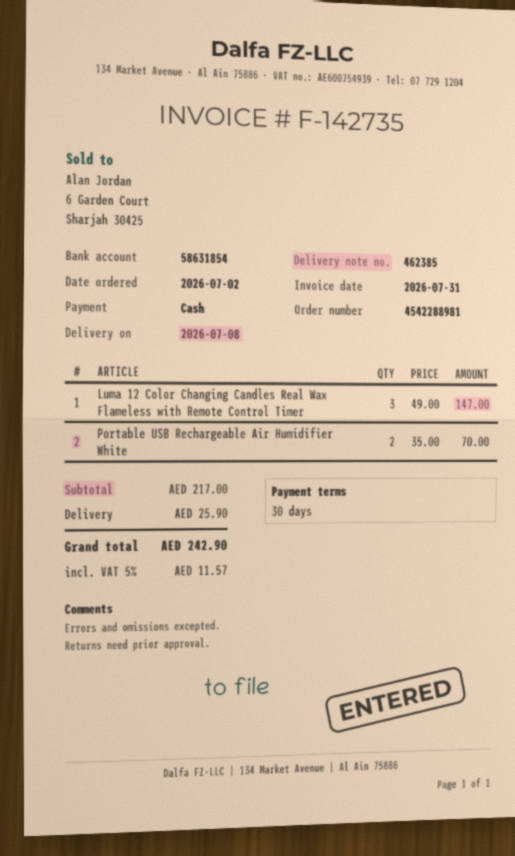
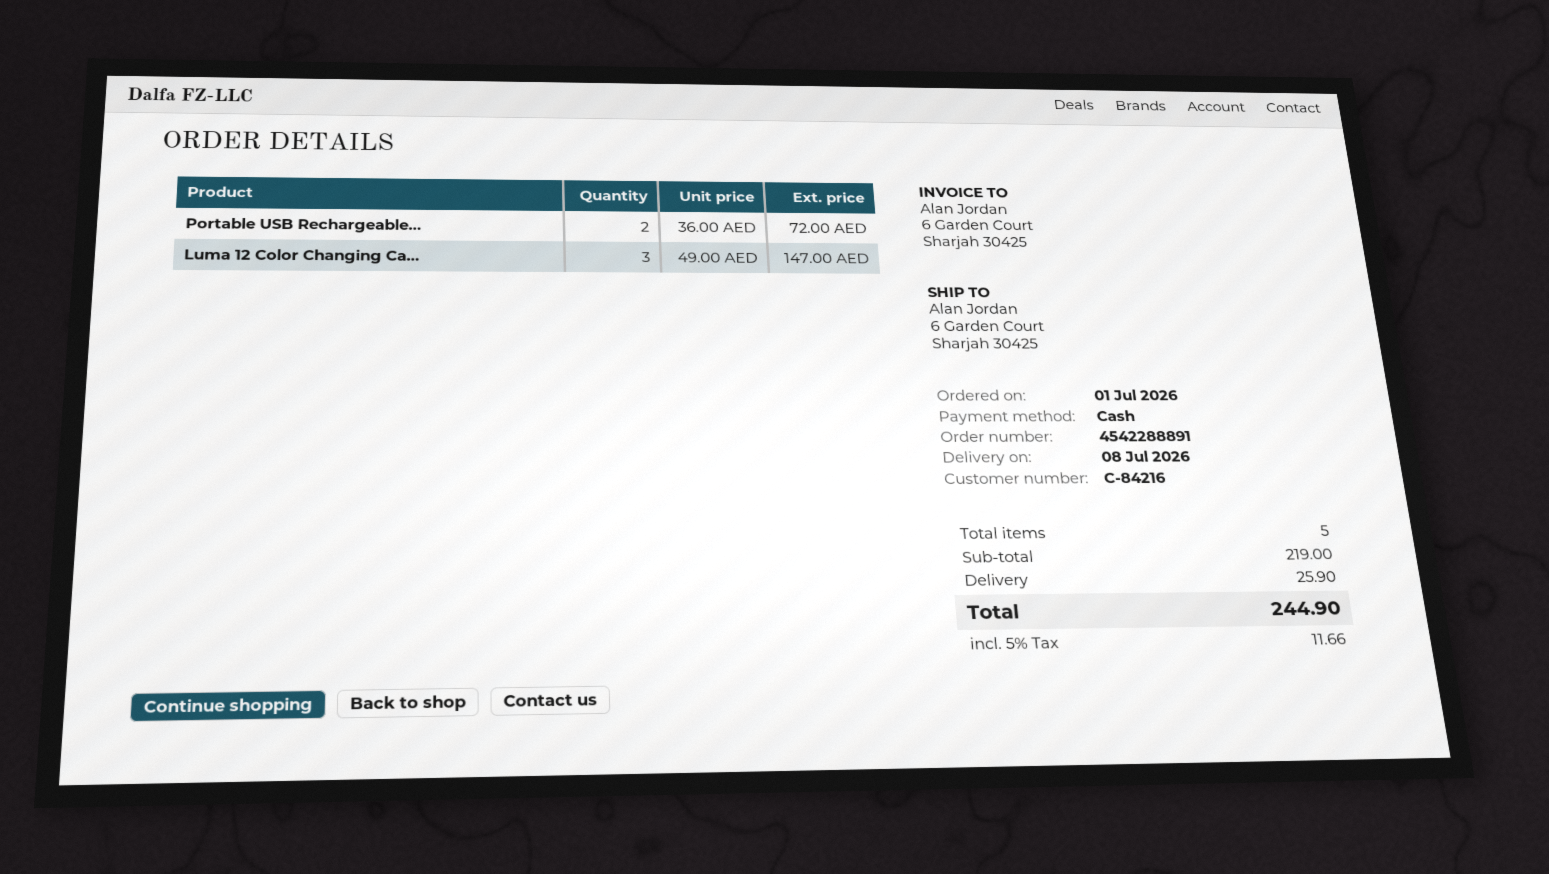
order number: 4542288981 -> 4542288891
order date: 2026-07-02 -> 2026-07-01
Portable USB Rechargeable Air Humidifier White: 2 x 35.00 = 70.00 -> 2 x 36.00 = 72.00
subtotal: 217.00 -> 219.00
tax: 5% = 11.57 -> 5% = 11.66
total: 242.90 -> 244.90

